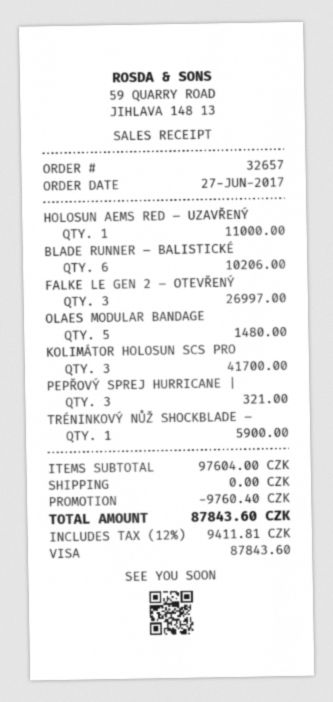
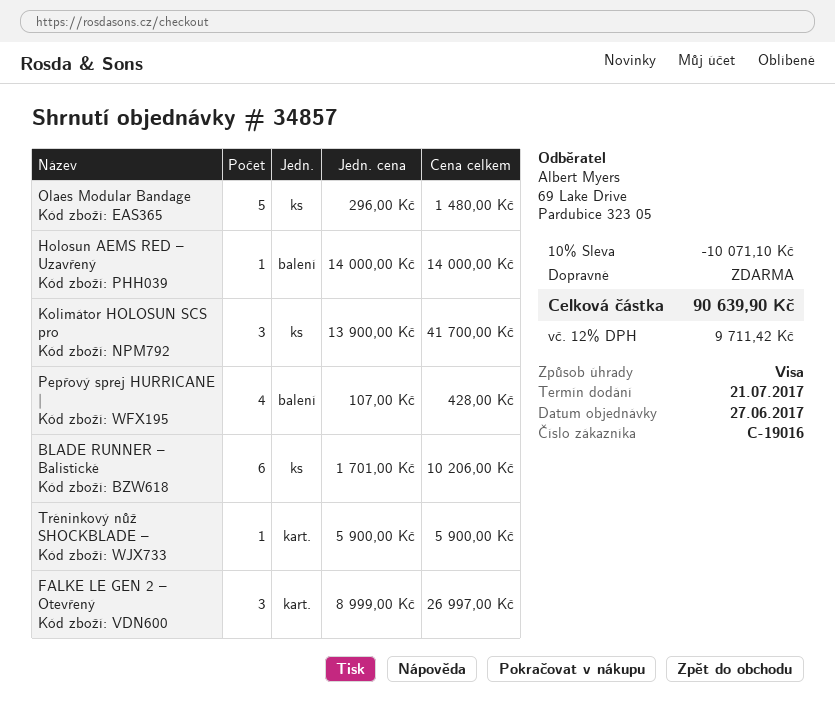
order number: 32657 -> 34857
HOLOSUN AEMS RED – UZAVŘENÝ: 1 for 11000.00 -> 1 for 14000.00
PEPŘOVÝ SPREJ HURRICANE |: 3 for 321.00 -> 4 for 428.00
discount: 9760.40 -> 10071.10
tax: 12% = 9411.81 -> 12% = 9711.42
total: 87843.60 -> 90639.90

